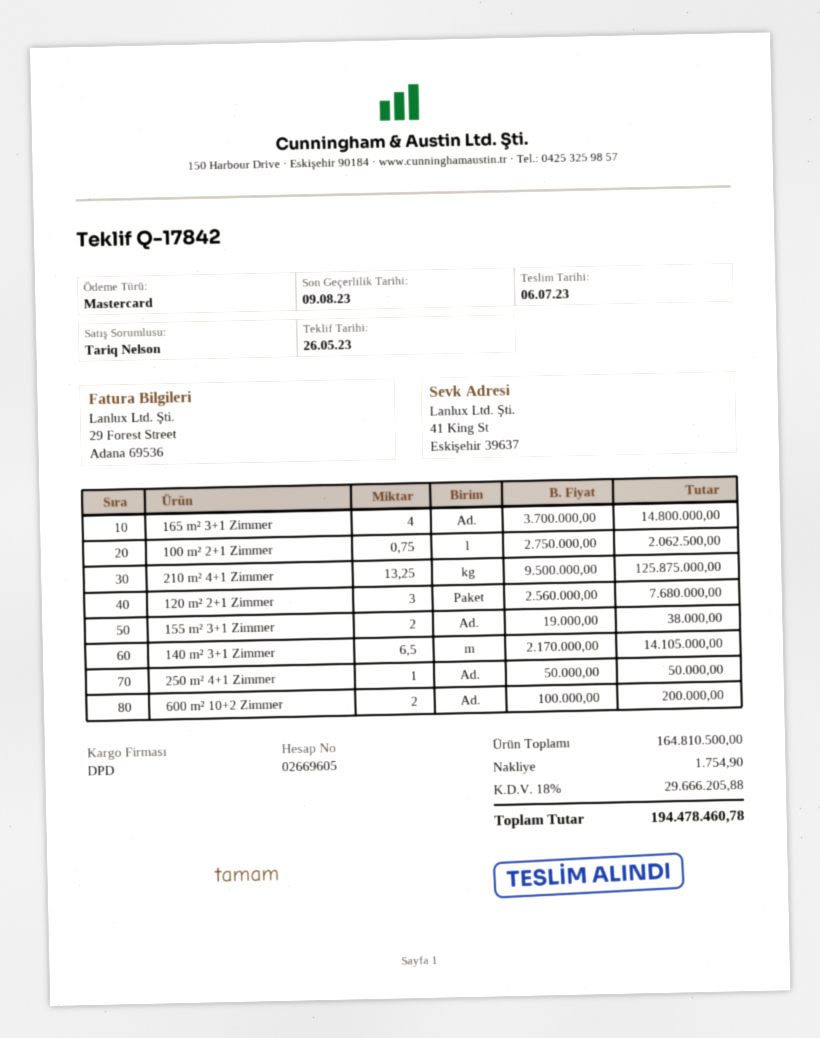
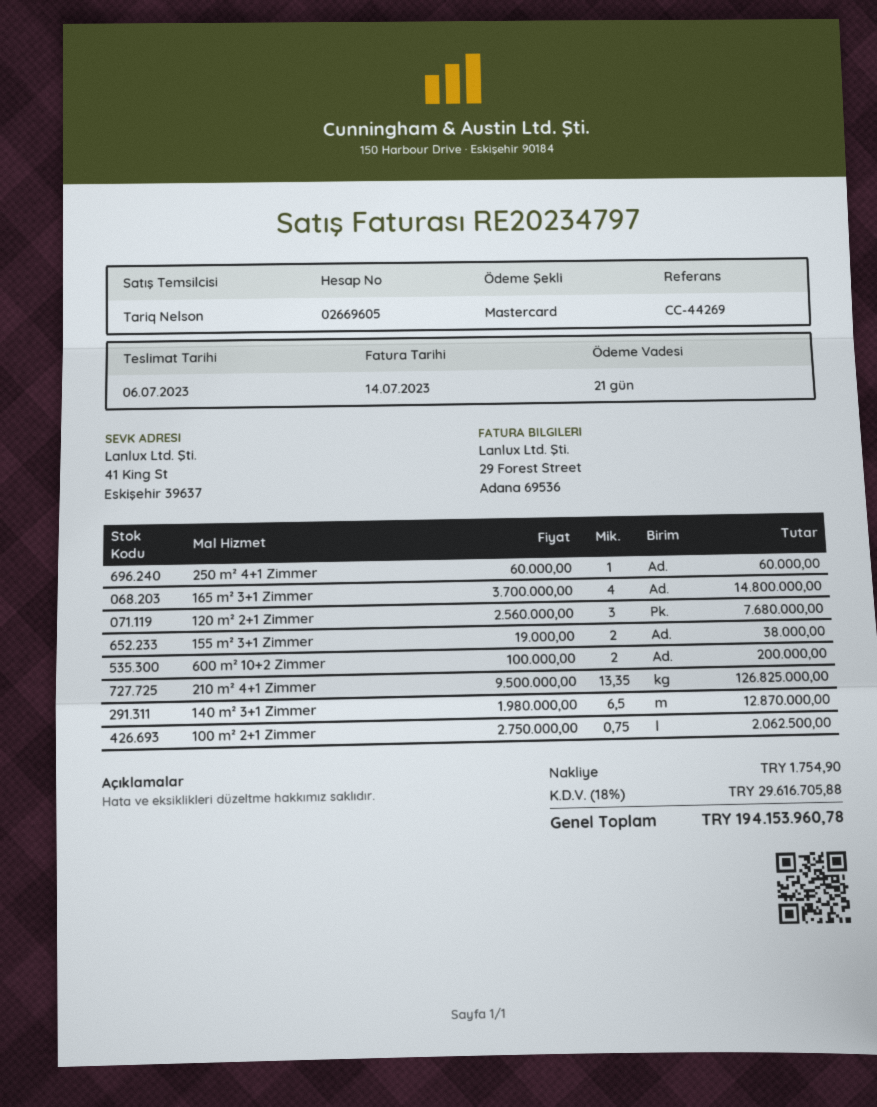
210 m² 4+1 Zimmer: 13.25 x 9500000.00 = 125875000.00 -> 13.35 x 9500000.00 = 126825000.00
140 m² 3+1 Zimmer: 6.5 x 2170000.00 = 14105000.00 -> 6.5 x 1980000.00 = 12870000.00
250 m² 4+1 Zimmer: 1 x 50000.00 = 50000.00 -> 1 x 60000.00 = 60000.00
tax: 18% = 29666205.88 -> 18% = 29616705.88
total: 194478460.78 -> 194153960.78

